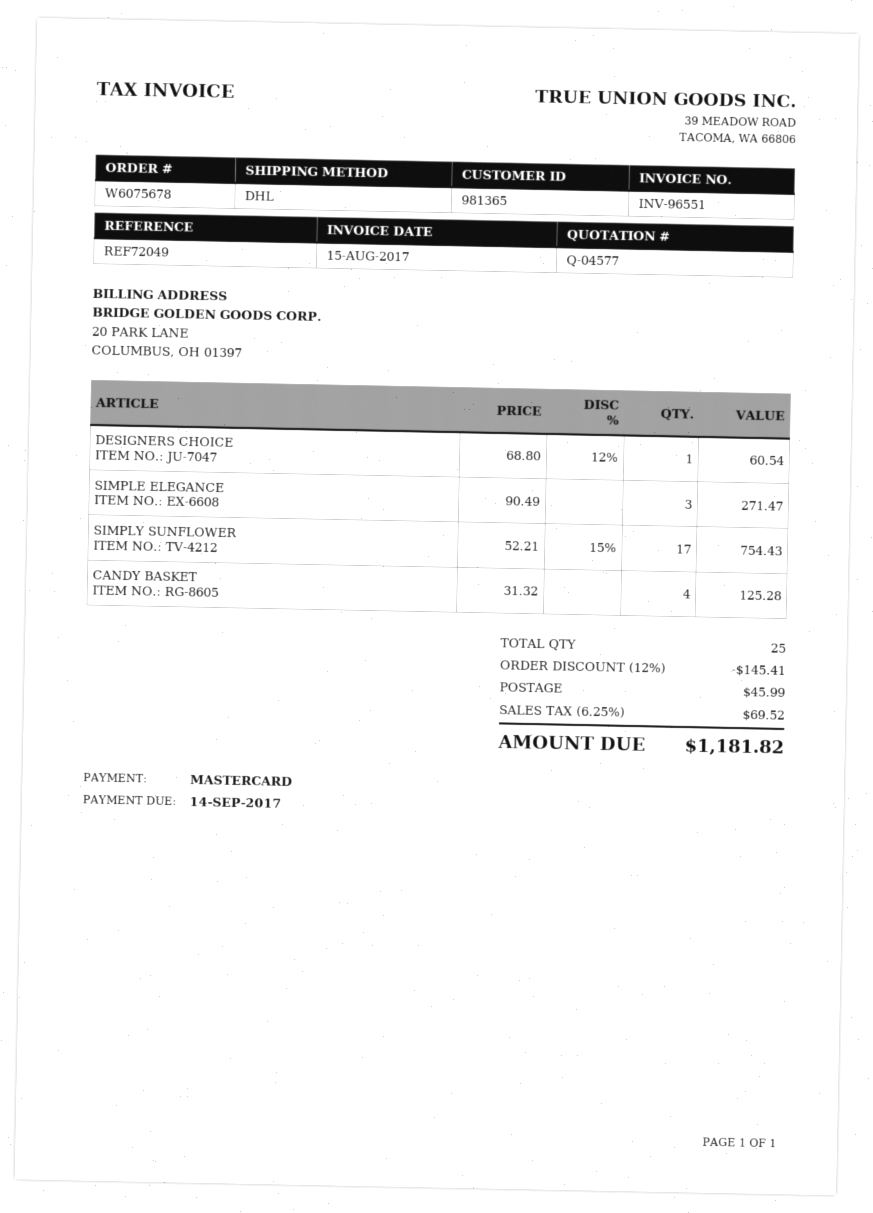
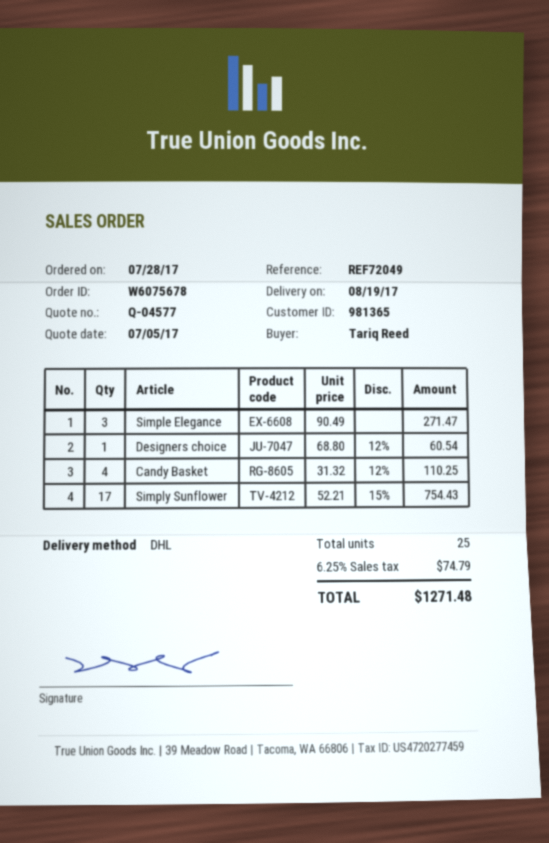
CANDY BASKET: 4 x 31.32 = 125.28 -> 4 x 31.32 - 12% = 110.25
discount: 12% = 145.41 -> none
shipping: 45.99 -> none
tax: 6.25% = 69.52 -> 6.25% = 74.79
total: 1181.82 -> 1271.48

